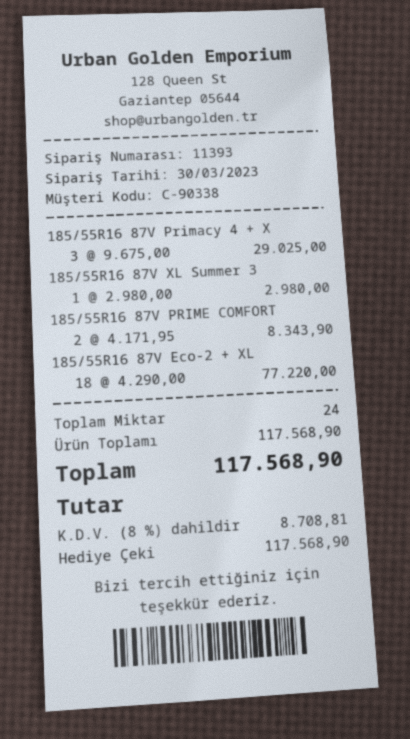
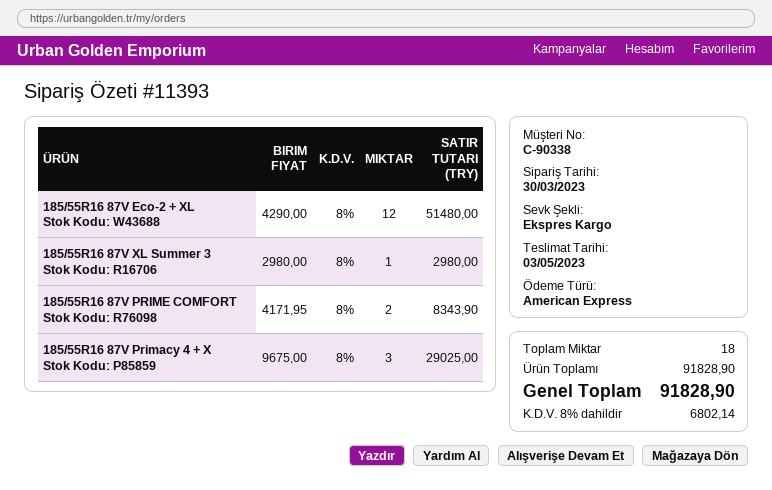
payment method: gift card -> American Express
185/55R16 87V Eco-2 + XL: 18 x 4290.00 = 77220.00 -> 12 x 4290.00 = 51480.00
total quantity: 24 -> 18
subtotal: 117568.90 -> 91828.90
tax: 8% = 8708.81 -> 8% = 6802.14
total: 117568.90 -> 91828.90

